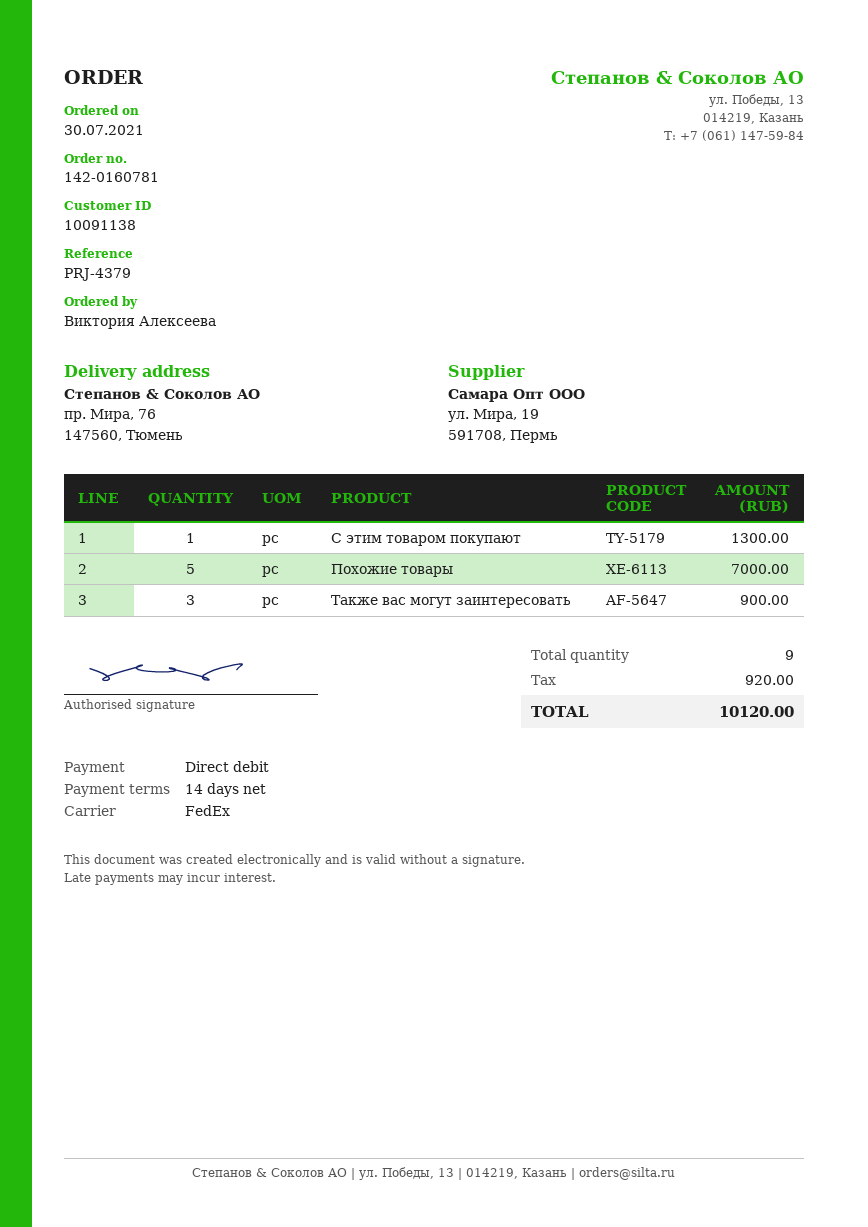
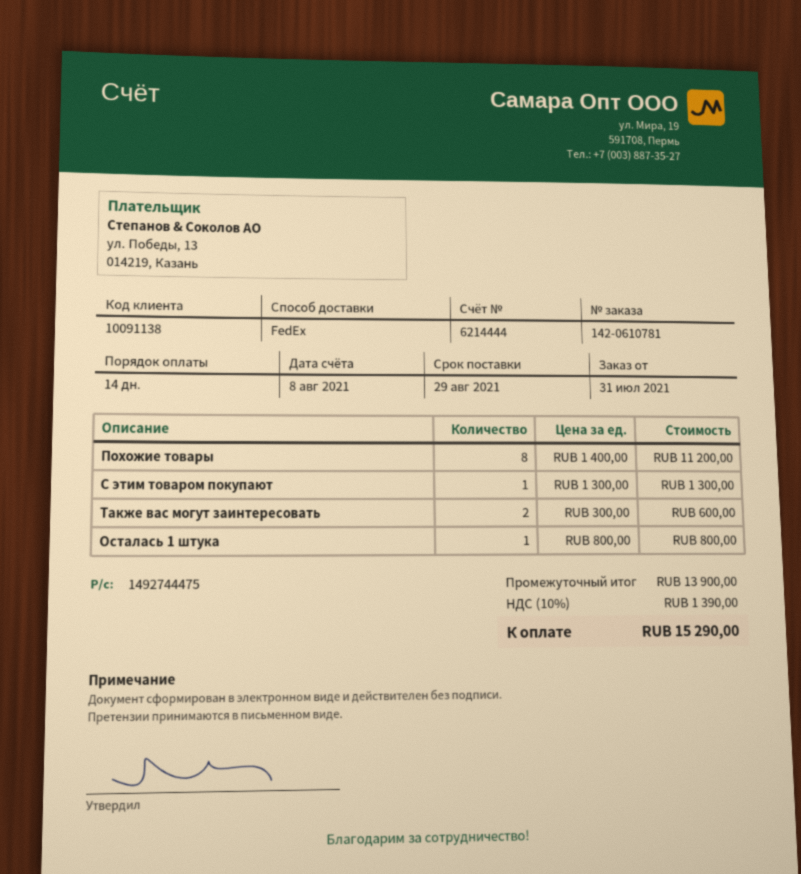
order number: 142-0160781 -> 142-0610781
order date: 2021-07-30 -> 2021-07-31
Похожие товары: 5 for 7000.00 -> 8 for 11200.00
Также вас могут заинтересовать: 3 for 900.00 -> 2 for 600.00
Осталась 1 штука: none -> 1 for 800.00
tax: 920.00 -> 1390.00
total: 10120.00 -> 15290.00

